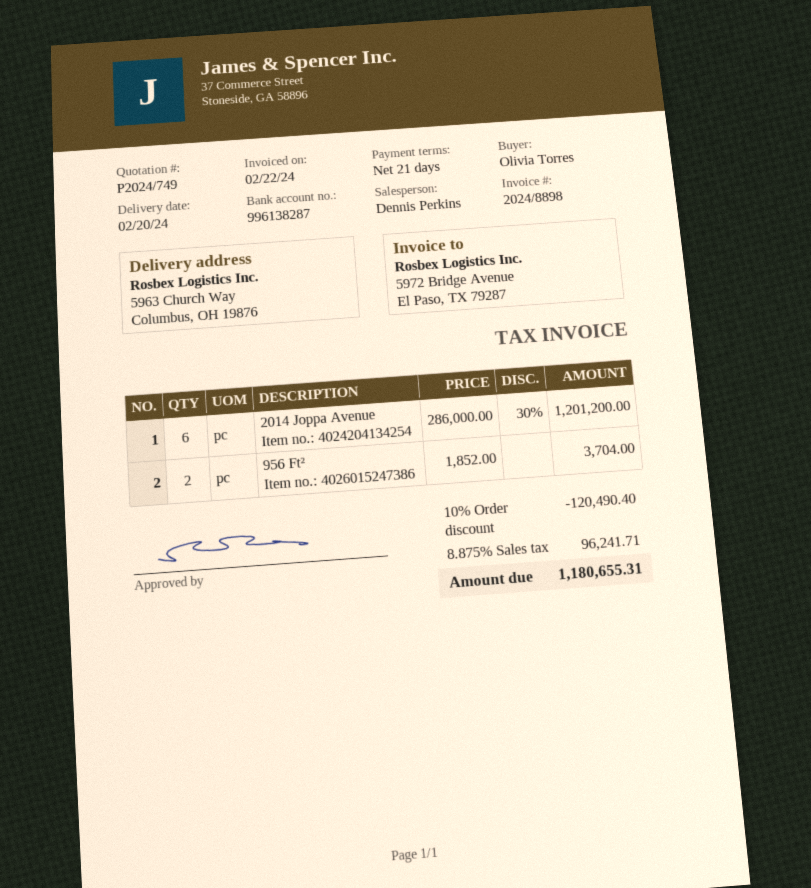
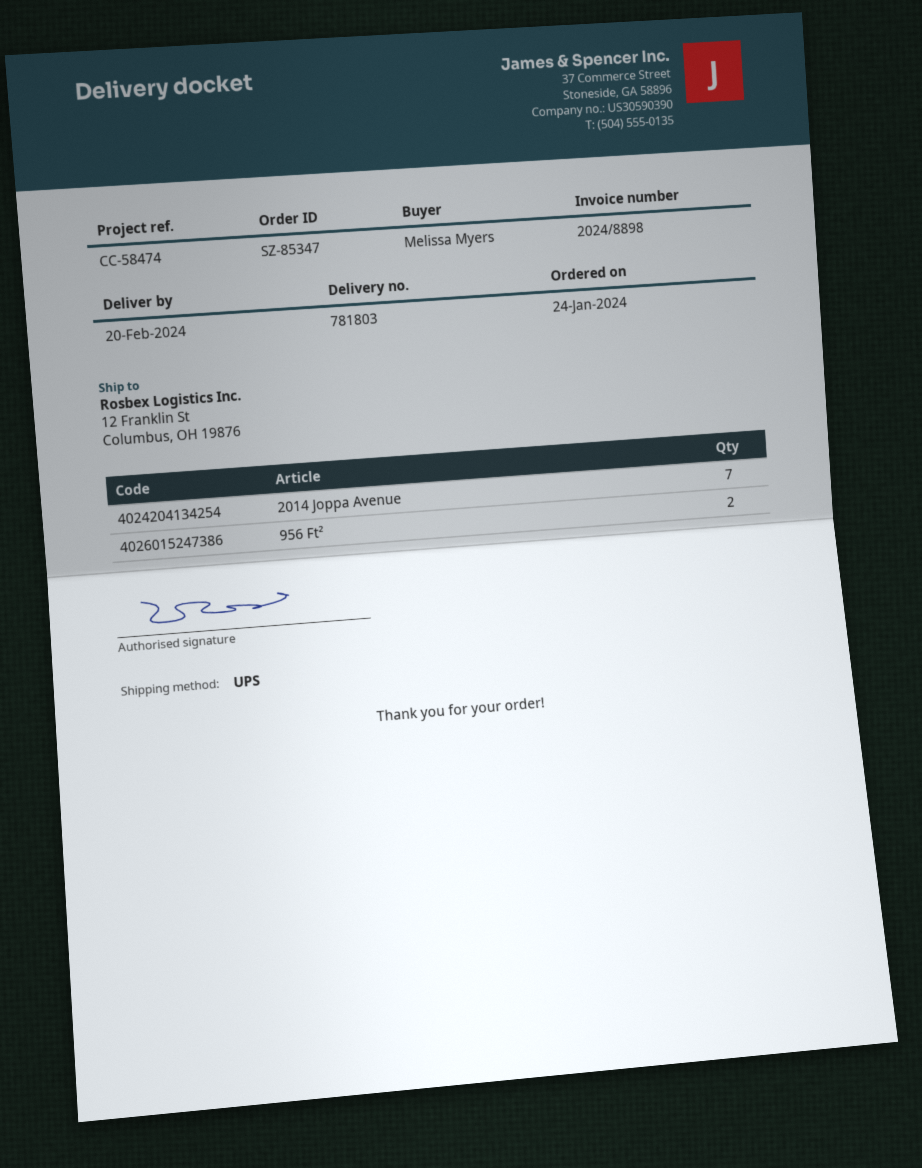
ordered by: Olivia Torres -> Melissa Myers
ship to: 5963 Church Way, Columbus, OH 19876 -> 12 Franklin St, Columbus, OH 19876
2014 Joppa Avenue: 6 -> 7

